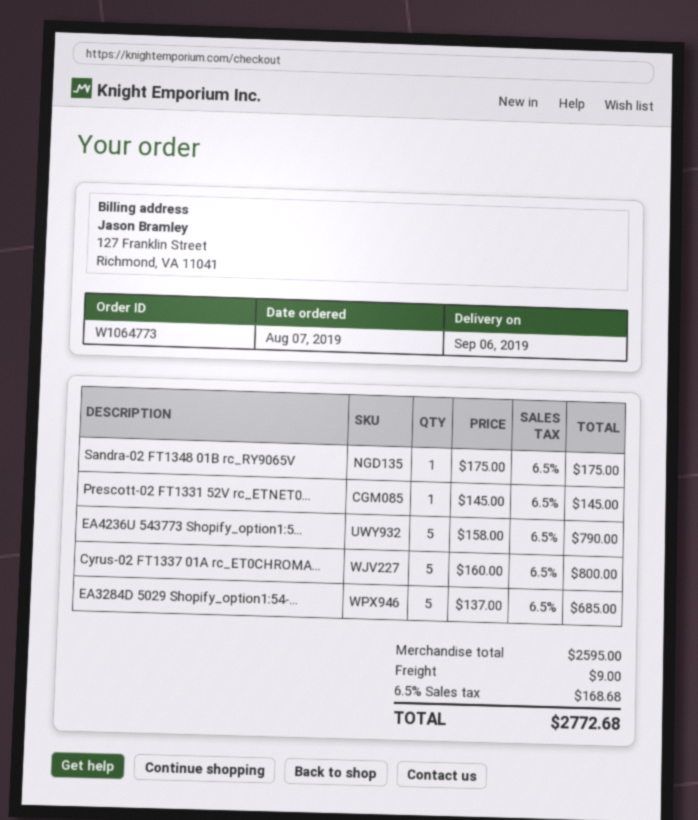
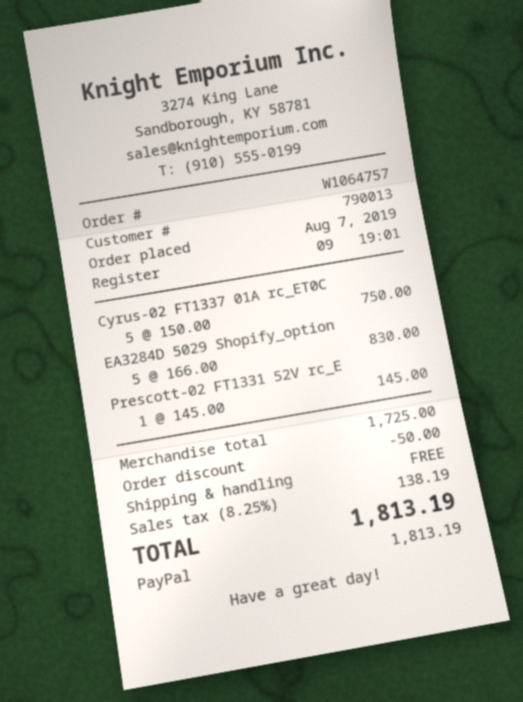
order number: W1064773 -> W1064757
Sandra-02 FT1348 01B rc_RY9065V: 1 x 175.00 = 175.00 -> none
EA4236U 543773 Shopify_option1:5...: 5 x 158.00 = 790.00 -> none
Cyrus-02 FT1337 01A rc_ET0CHROMA...: 5 x 160.00 = 800.00 -> 5 x 150.00 = 750.00
EA3284D 5029 Shopify_option1:54-...: 5 x 137.00 = 685.00 -> 5 x 166.00 = 830.00
subtotal: 2595.00 -> 1725.00
discount: none -> 50.00
shipping: 9.00 -> 0.00
tax: 6.5% = 168.68 -> 8.25% = 138.19
total: 2772.68 -> 1813.19

